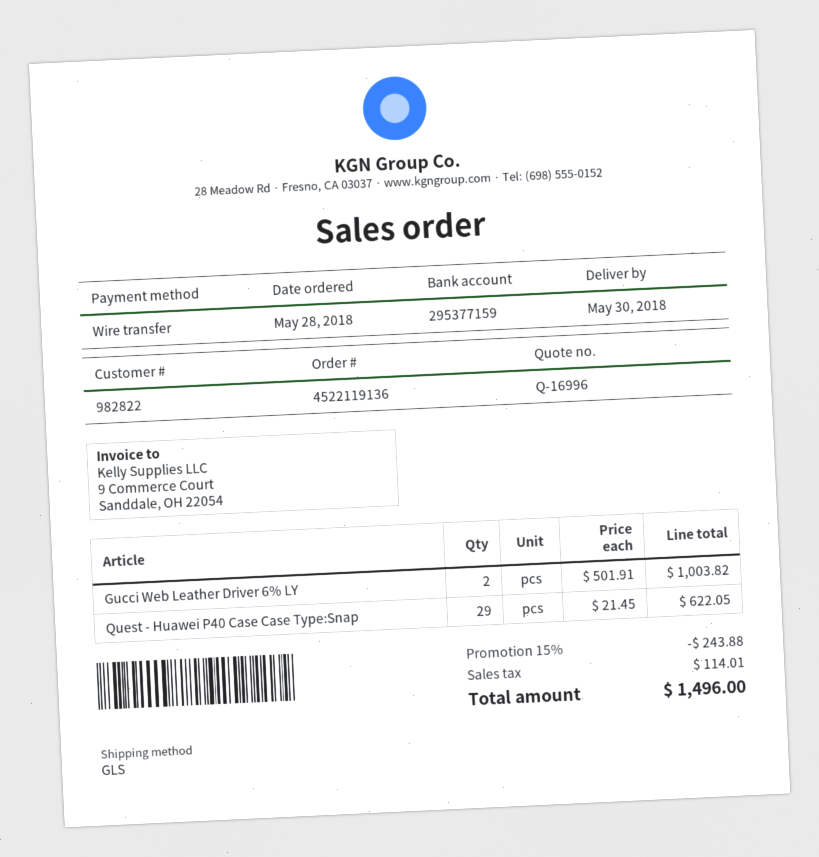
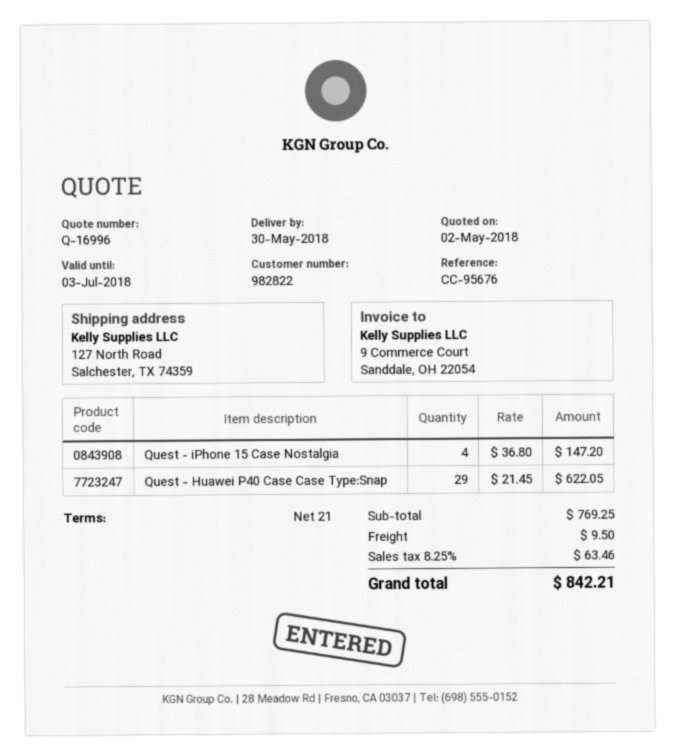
Gucci Web Leather Driver 6% LY: 2 x 501.91 = 1003.82 -> none
Quest - iPhone 15 Case Nostalgia: none -> 4 x 36.80 = 147.20
discount: 15% = 243.88 -> none
shipping: none -> 9.50
tax: 114.01 -> 63.46
total: 1496.00 -> 842.21

